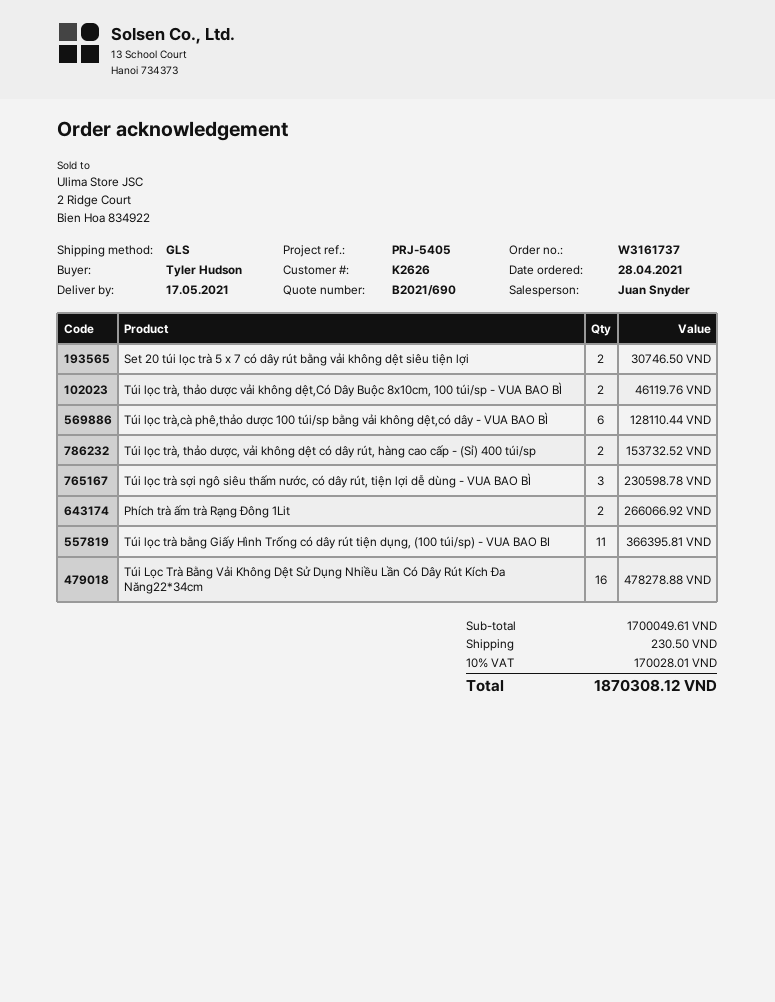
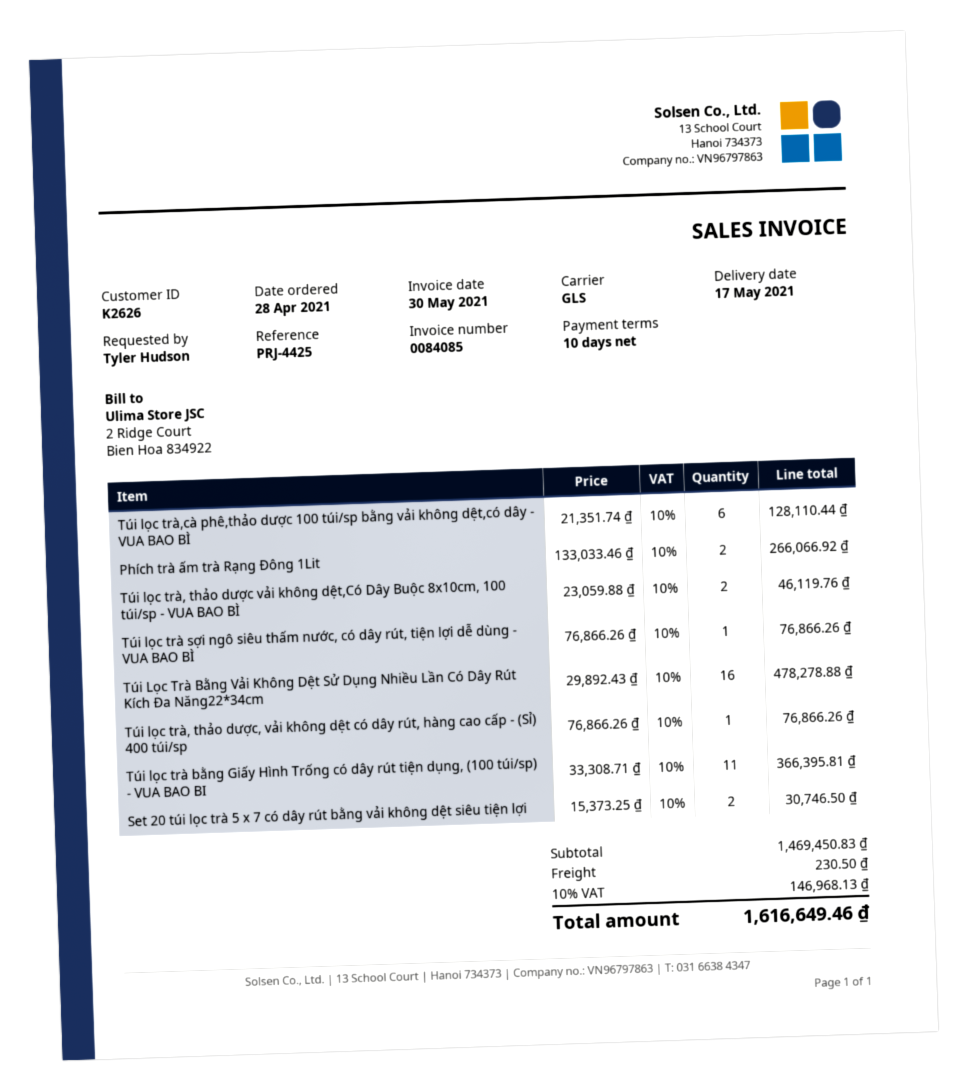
reference: PRJ-5405 -> PRJ-4425
Túi lọc trà, thảo dược, vải không dệt có dây rút, hàng cao cấp - (Sỉ) 400 túi/sp: 2 for 153732.52 -> 1 for 76866.26
Túi lọc trà sợi ngô siêu thấm nước, có dây rút, tiện lợi dễ dùng - VUA BAO BÌ: 3 for 230598.78 -> 1 for 76866.26
subtotal: 1700049.61 -> 1469450.83
tax: 10% = 170028.01 -> 10% = 146968.13
total: 1870308.12 -> 1616649.46

